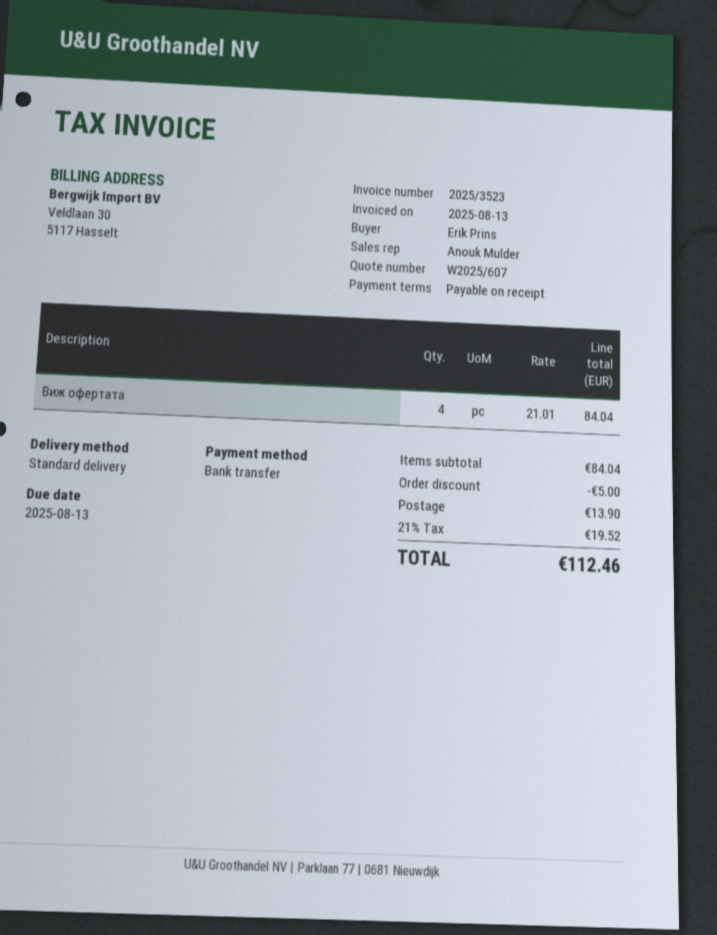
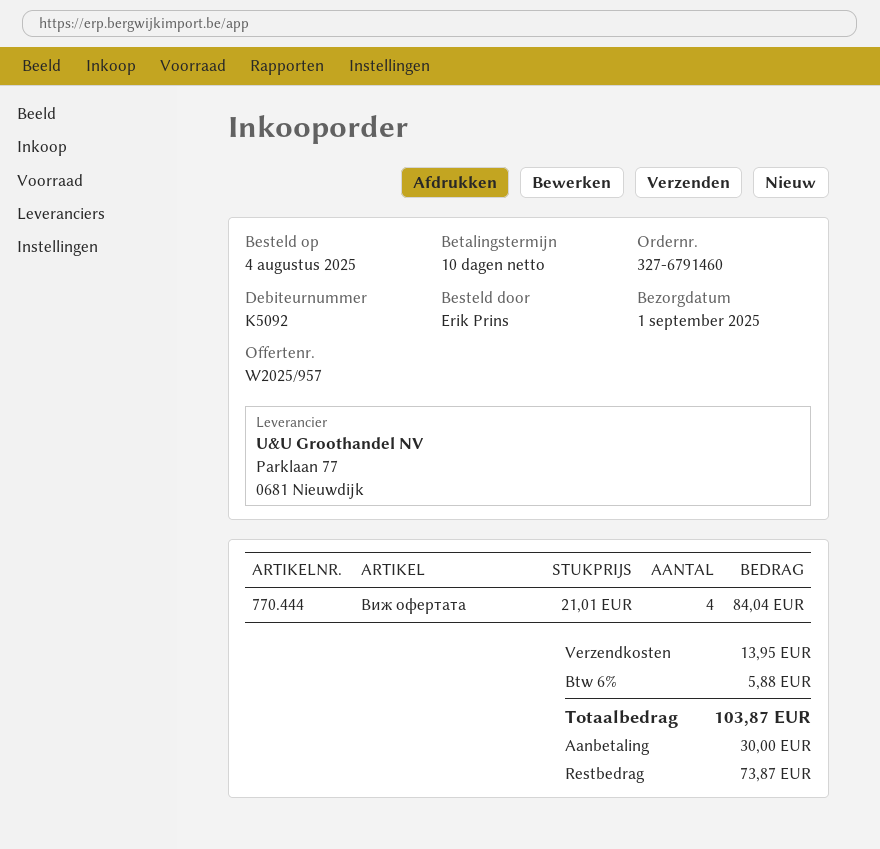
quote number: W2025/607 -> W2025/957
payment terms: on receipt -> 10 days
discount: 5.00 -> none
shipping: 13.90 -> 13.95
tax: 21% = 19.52 -> 6% = 5.88
total: 112.46 -> 103.87

